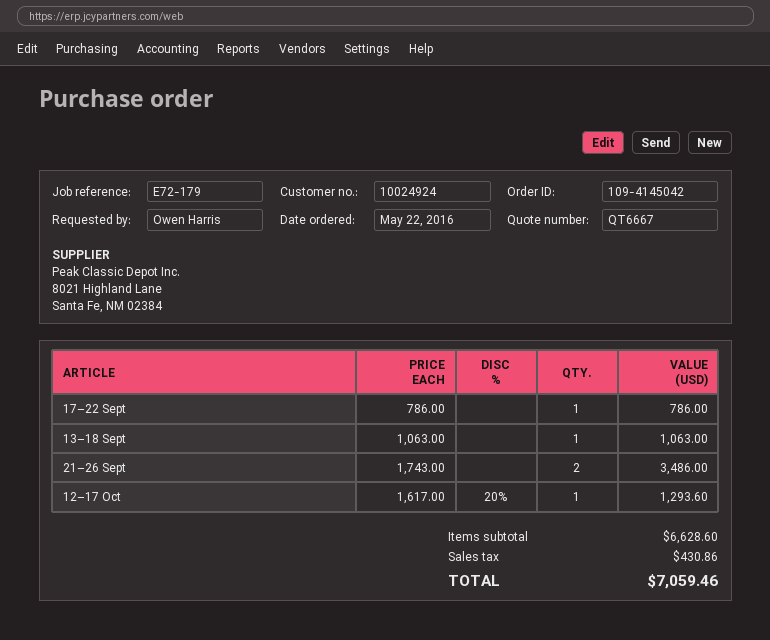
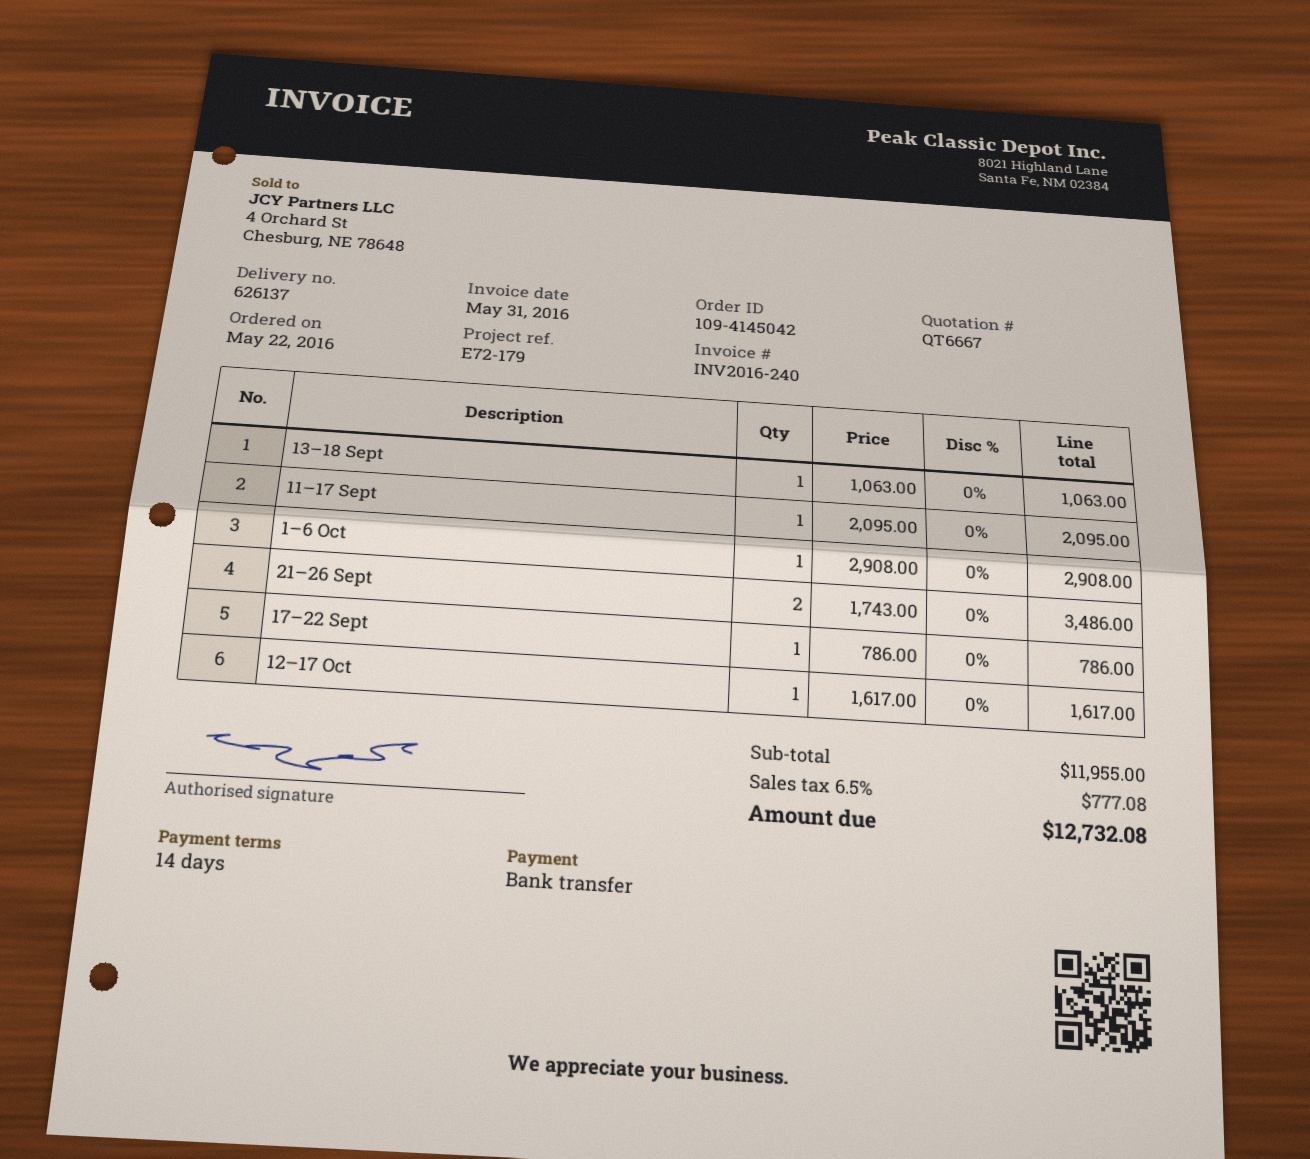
12–17 Oct: 1 x 1617.00 - 20% = 1293.60 -> 1 x 1617.00 = 1617.00
11–17 Sept: none -> 1 x 2095.00 = 2095.00
1–6 Oct: none -> 1 x 2908.00 = 2908.00
subtotal: 6628.60 -> 11955.00
tax: 430.86 -> 777.08
total: 7059.46 -> 12732.08

